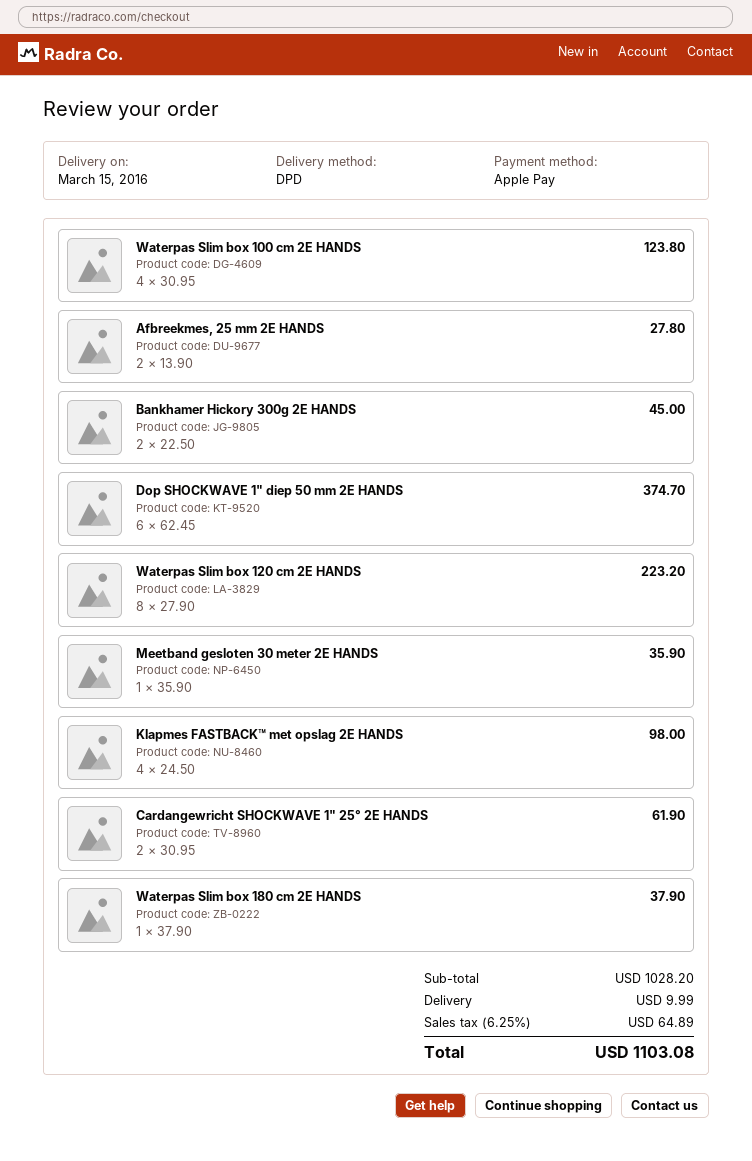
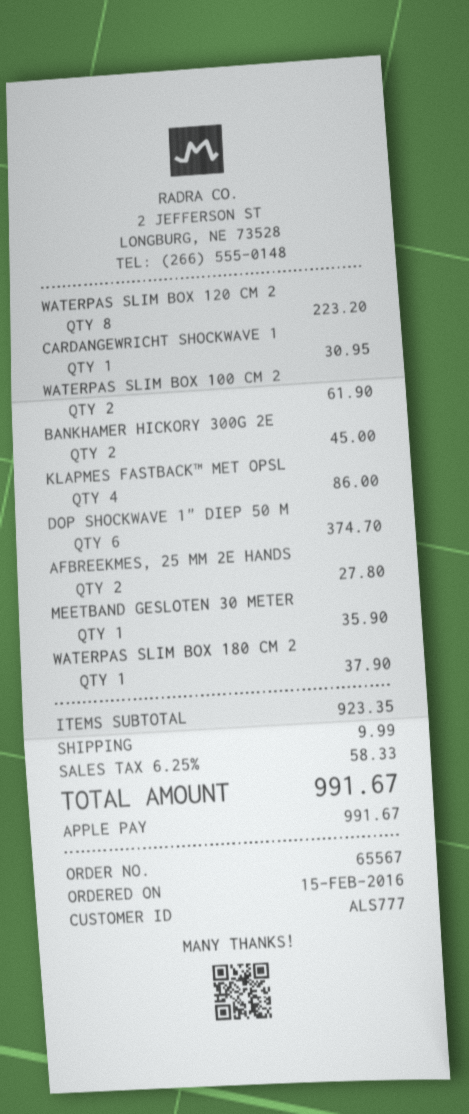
Waterpas Slim box 100 cm 2E HANDS: 4 for 123.80 -> 2 for 61.90
Klapmes FASTBACK™ met opslag 2E HANDS: 4 for 98.00 -> 4 for 86.00
Cardangewricht SHOCKWAVE 1" 25° 2E HANDS: 2 for 61.90 -> 1 for 30.95
subtotal: 1028.20 -> 923.35
tax: 6.25% = 64.89 -> 6.25% = 58.33
total: 1103.08 -> 991.67

